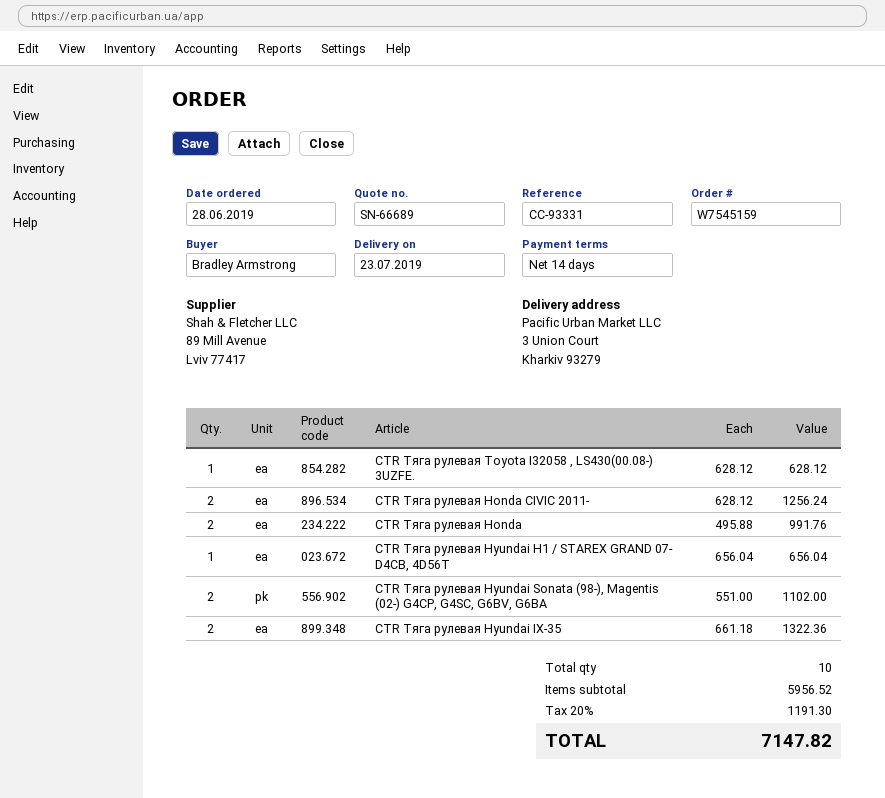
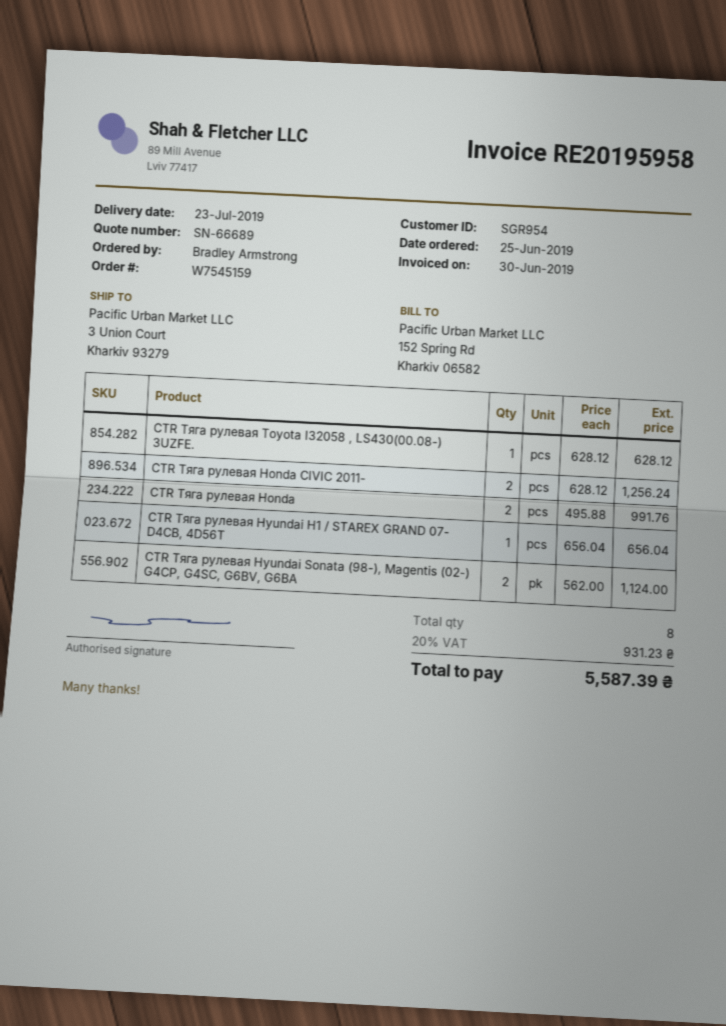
order date: 2019-06-28 -> 2019-06-25
CTR Тяга рулевая Hyundai Sonata (98-), Magentis (02-) G4CP, G4SC, G6BV, G6BA: 2 x 551.00 = 1102.00 -> 2 x 562.00 = 1124.00
CTR Тяга рулевая Hyundai IX-35: 2 x 661.18 = 1322.36 -> none
total quantity: 10 -> 8
tax: 20% = 1191.30 -> 20% = 931.23
total: 7147.82 -> 5587.39

